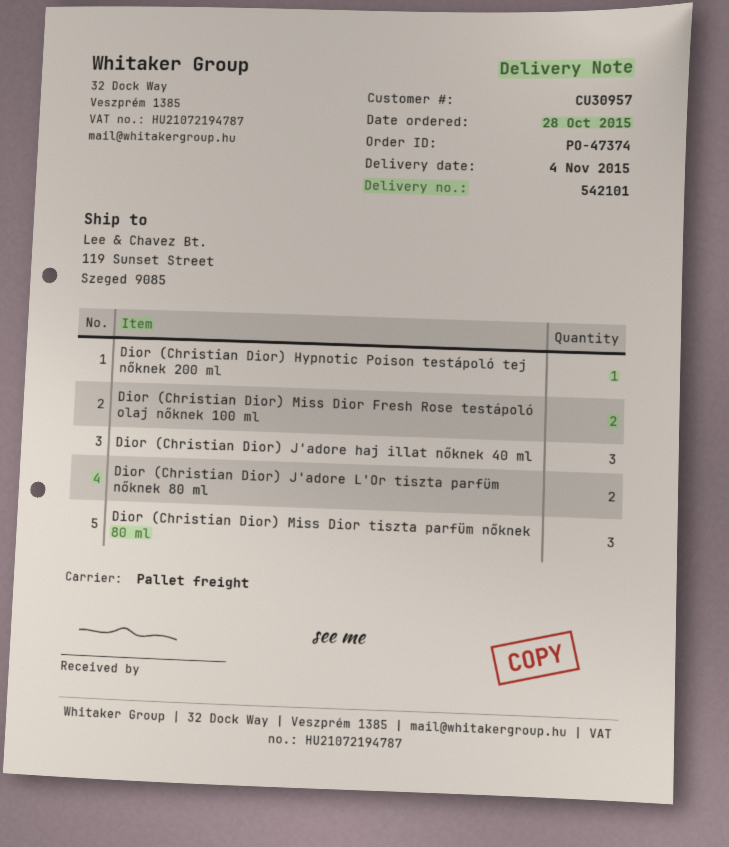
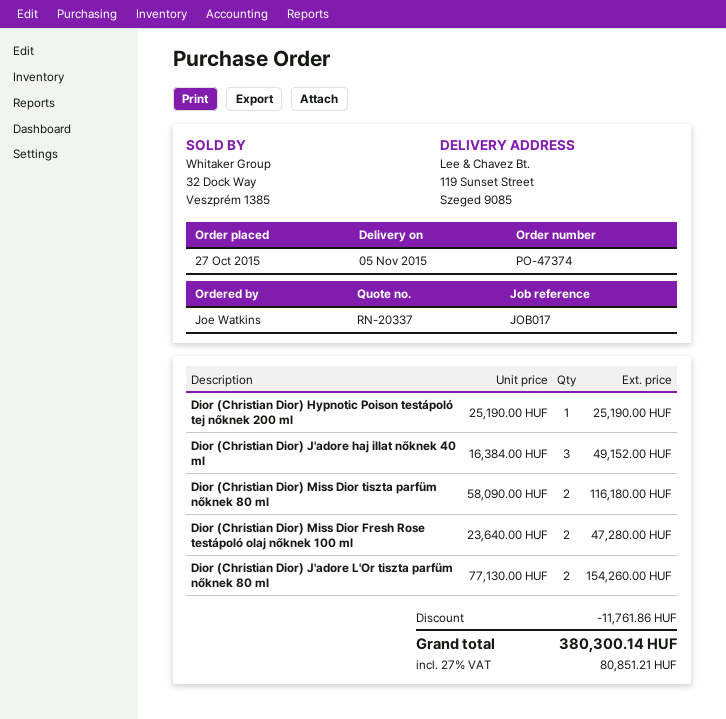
order date: 2015-10-28 -> 2015-10-27
delivery date: 2015-11-04 -> 2015-11-05
Dior (Christian Dior) Miss Dior tiszta parfüm nőknek 80 ml: 3 -> 2

